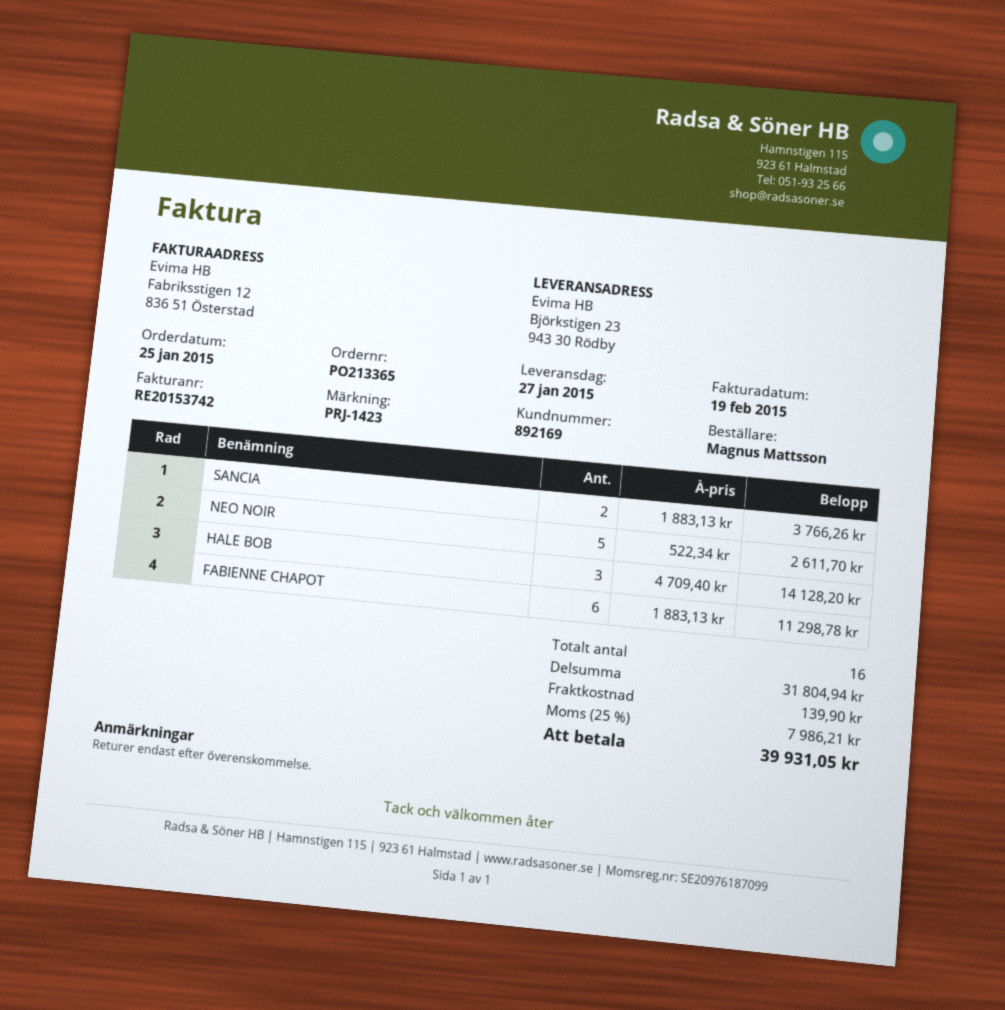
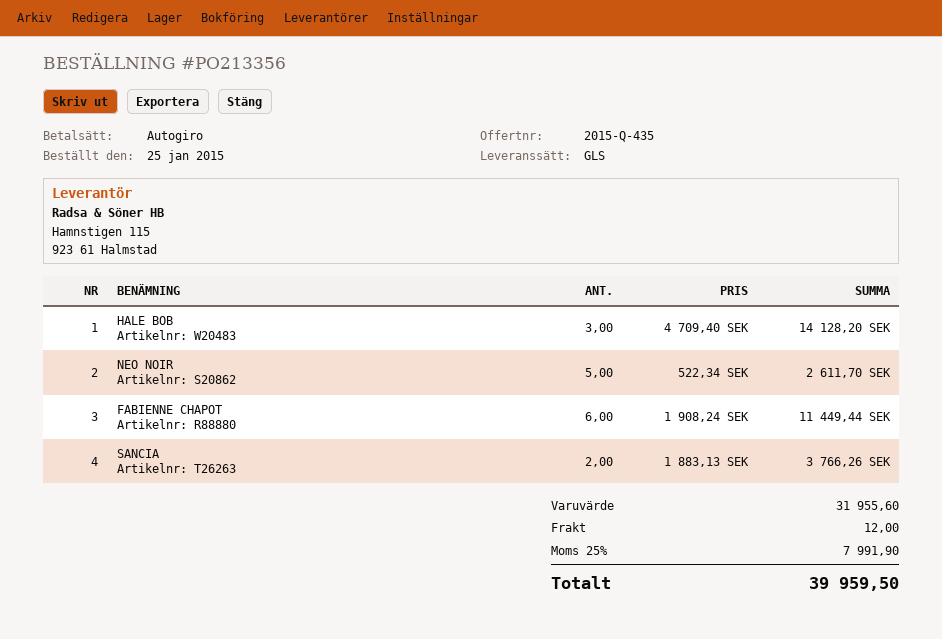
order number: PO213365 -> PO213356
FABIENNE CHAPOT: 6 x 1883.13 = 11298.78 -> 6 x 1908.24 = 11449.44
subtotal: 31804.94 -> 31955.60
shipping: 139.90 -> 12.00
tax: 25% = 7986.21 -> 25% = 7991.90
total: 39931.05 -> 39959.50

